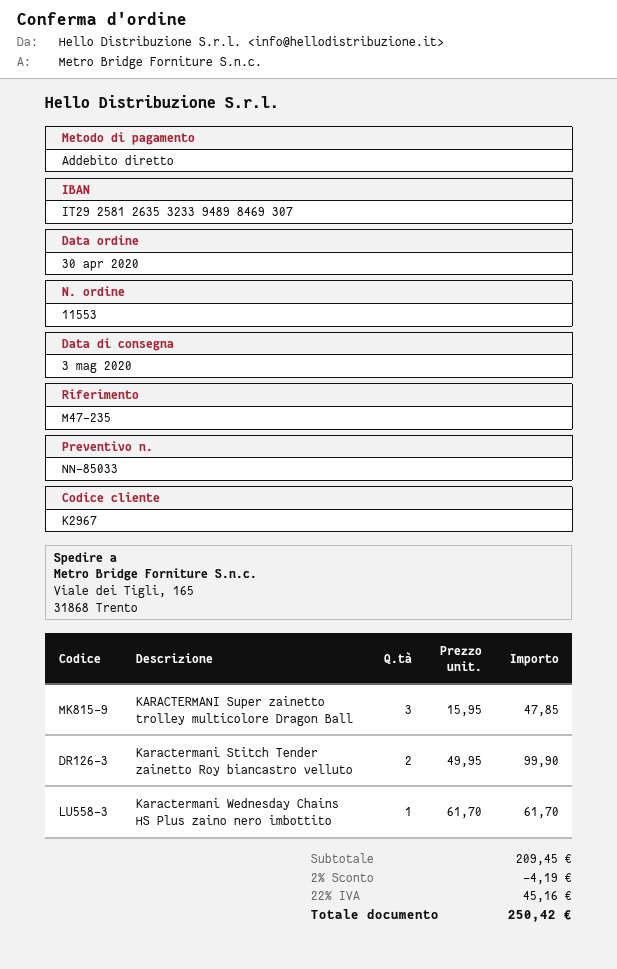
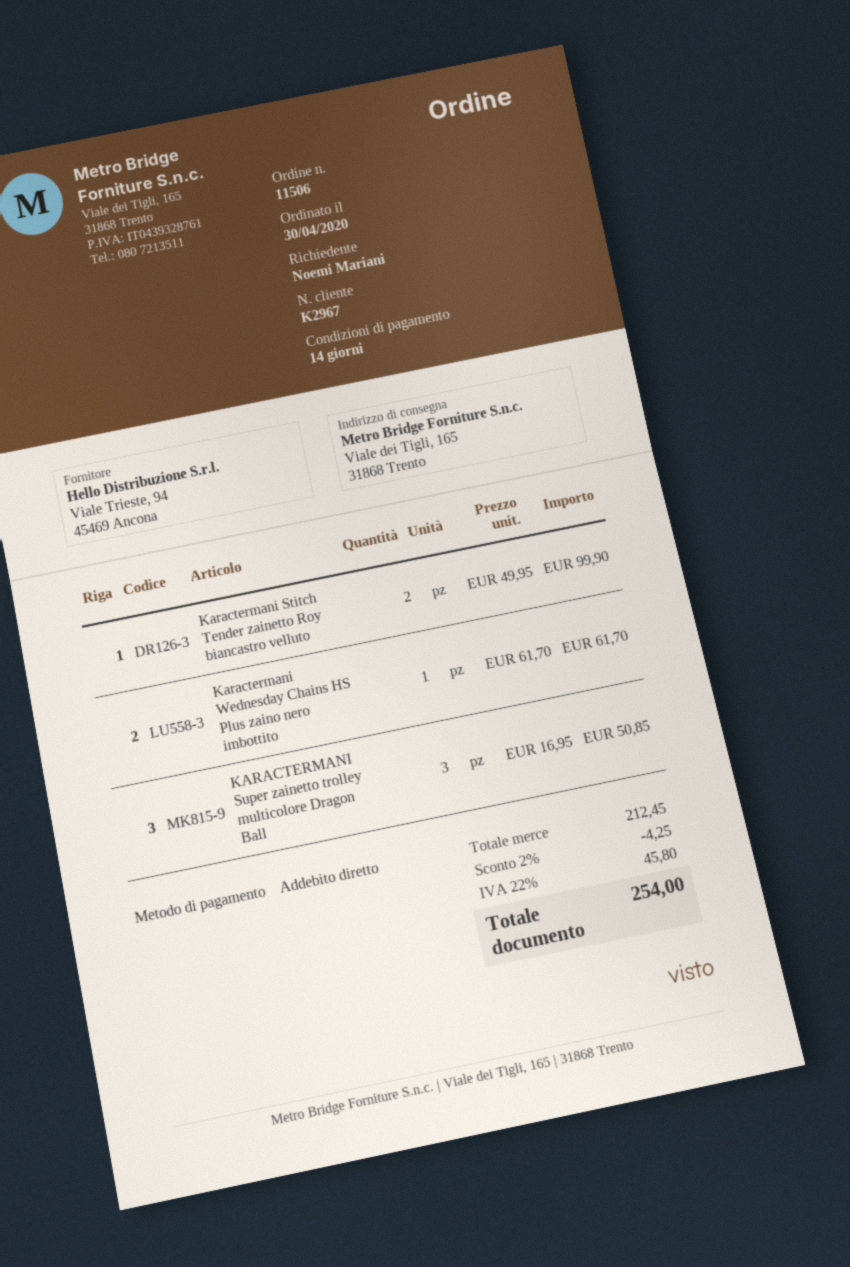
order number: 11553 -> 11506
KARACTERMANI Super zainetto trolley multicolore Dragon Ball: 3 x 15.95 = 47.85 -> 3 x 16.95 = 50.85
subtotal: 209.45 -> 212.45
discount: 2% = 4.19 -> 2% = 4.25
tax: 22% = 45.16 -> 22% = 45.80
total: 250.42 -> 254.00

